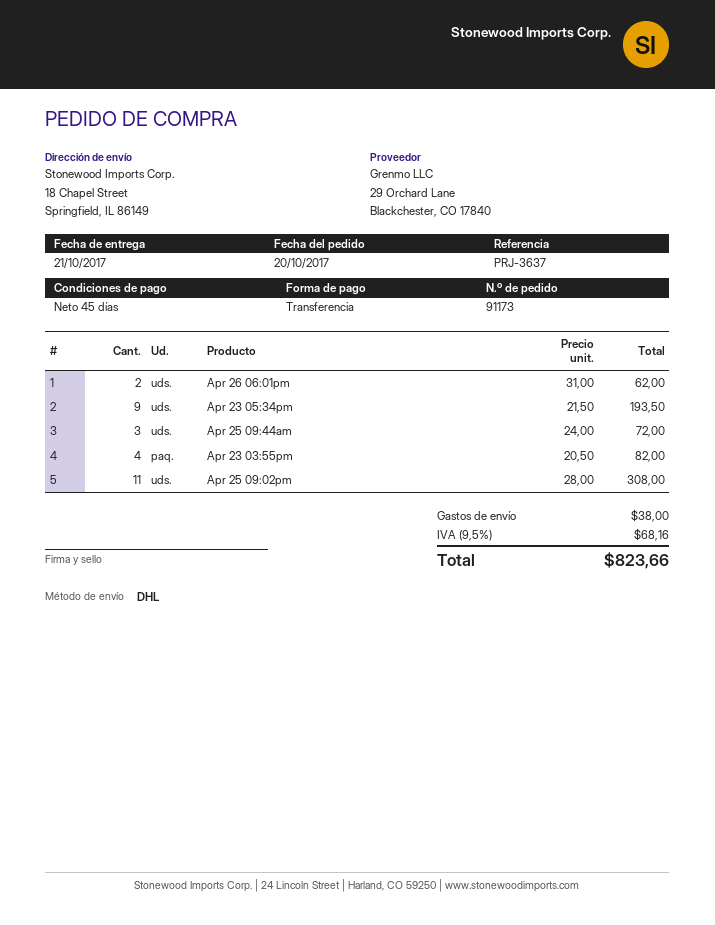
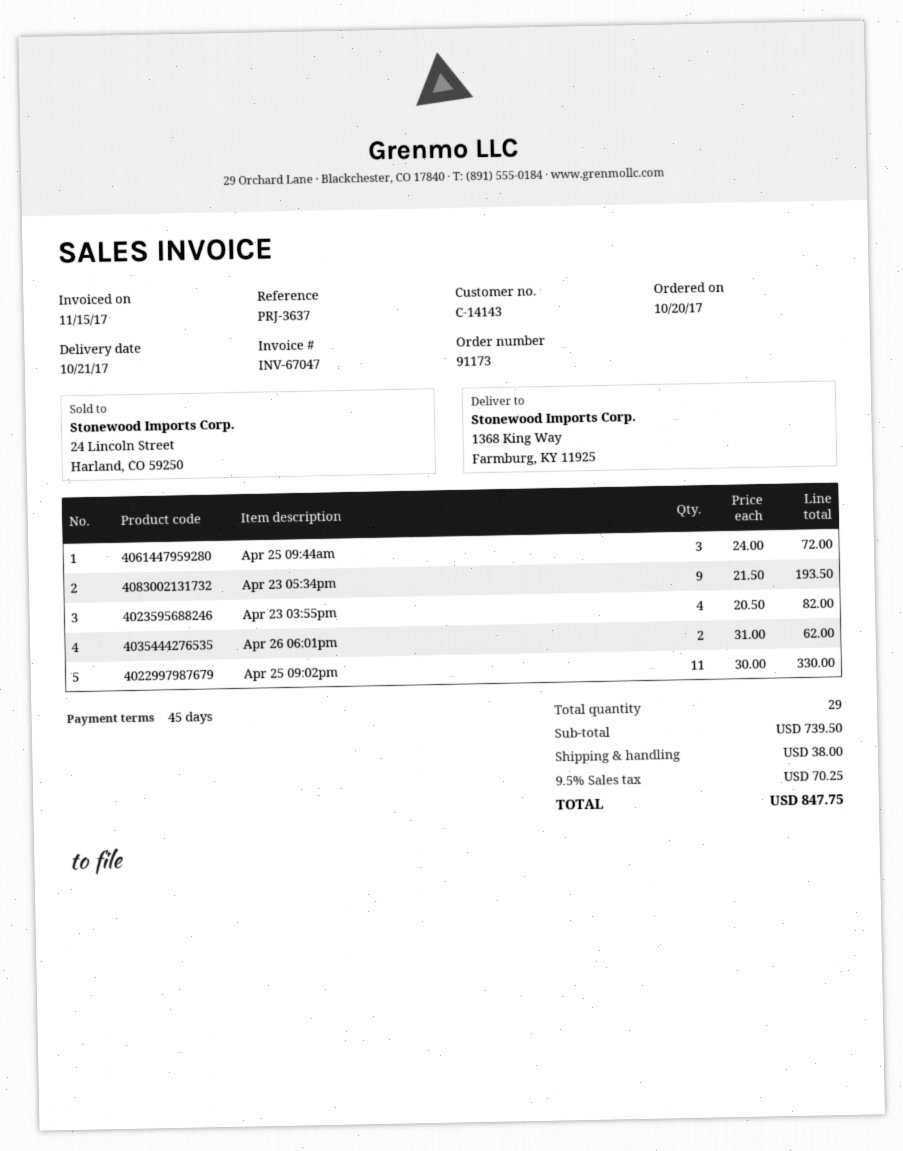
ship to: 18 Chapel Street, Springfield, IL 86149 -> 1368 King Way, Farmburg, KY 11925
Apr 25 09:02pm: 11 x 28.00 = 308.00 -> 11 x 30.00 = 330.00
tax: 9.5% = 68.16 -> 9.5% = 70.25
total: 823.66 -> 847.75

